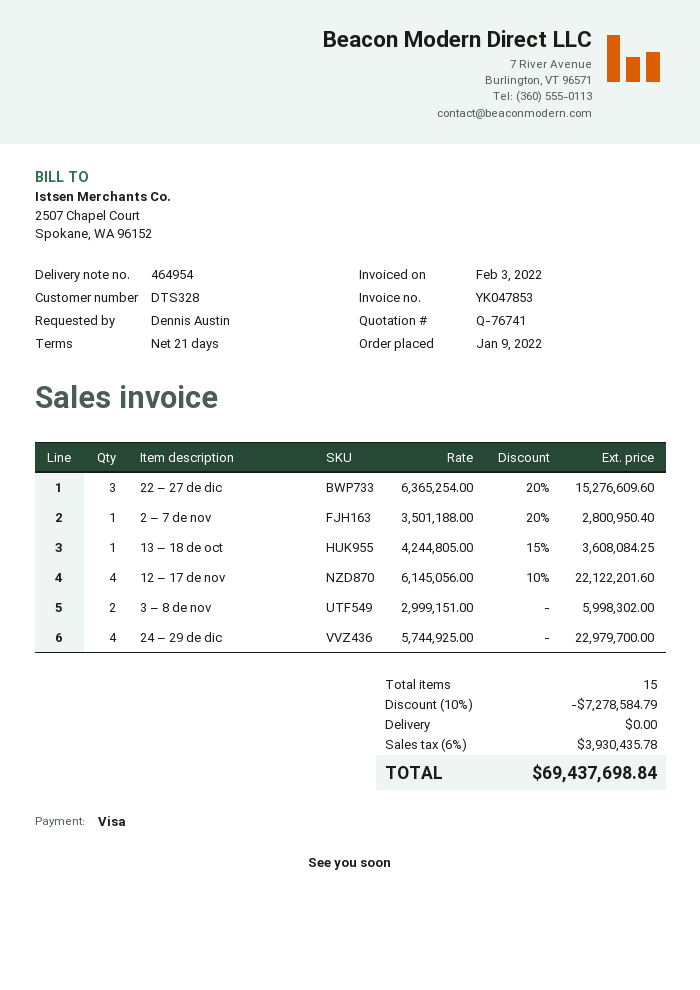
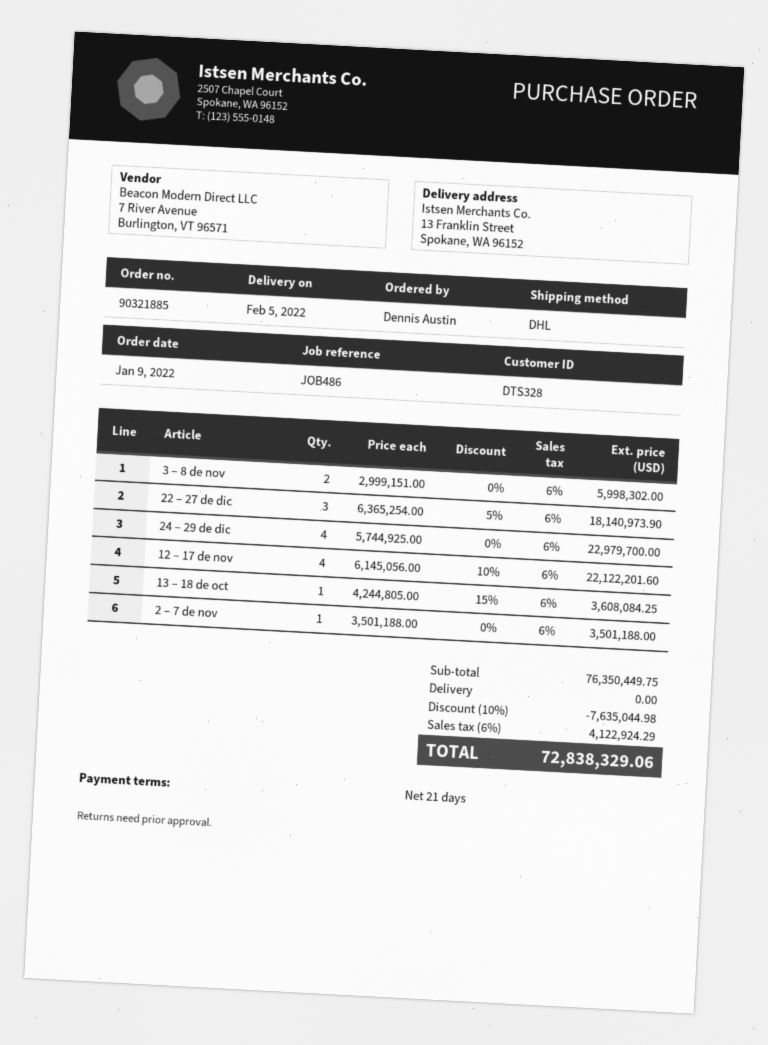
22 – 27 de dic: 3 x 6365254.00 - 20% = 15276609.60 -> 3 x 6365254.00 - 5% = 18140973.90
2 – 7 de nov: 1 x 3501188.00 - 20% = 2800950.40 -> 1 x 3501188.00 = 3501188.00
discount: 10% = 7278584.79 -> 10% = 7635044.98
tax: 6% = 3930435.78 -> 6% = 4122924.29
total: 69437698.84 -> 72838329.06

